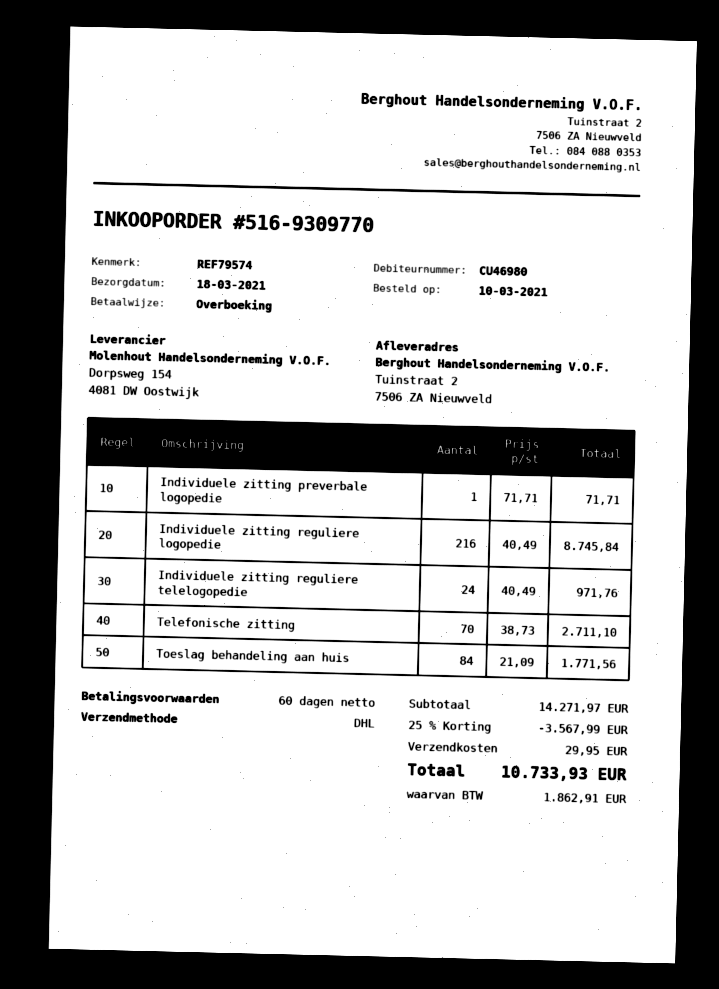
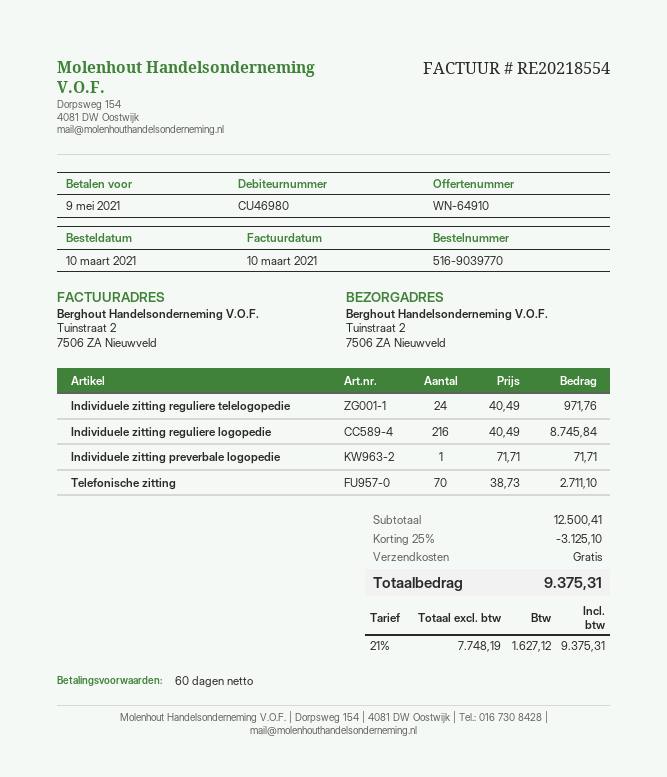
order number: 516-9309770 -> 516-9039770
Toeslag behandeling aan huis: 84 x 21.09 = 1771.56 -> none
subtotal: 14271.97 -> 12500.41
discount: 25% = 3567.99 -> 25% = 3125.10
shipping: 29.95 -> 0.00
tax: 1862.91 -> 1627.12
total: 10733.93 -> 9375.31

